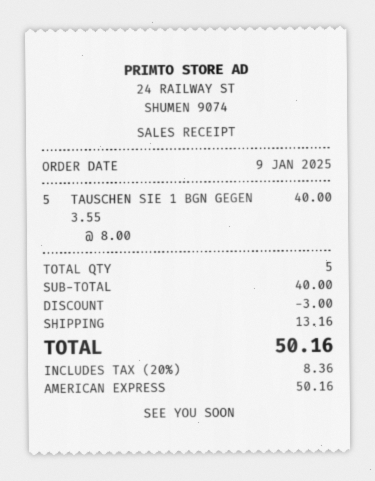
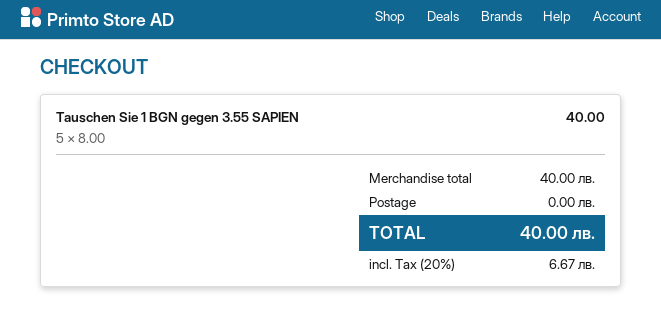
discount: 3.00 -> none
shipping: 13.16 -> 0.00
tax: 20% = 8.36 -> 20% = 6.67
total: 50.16 -> 40.00

